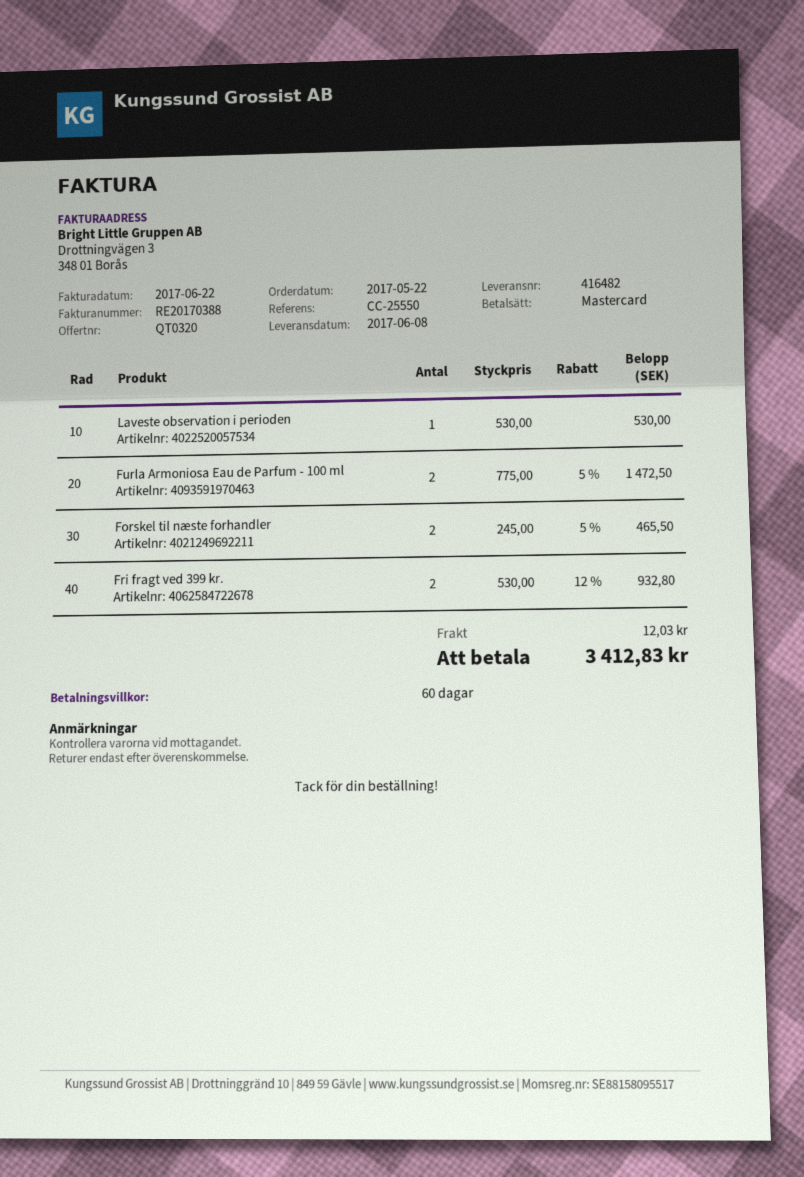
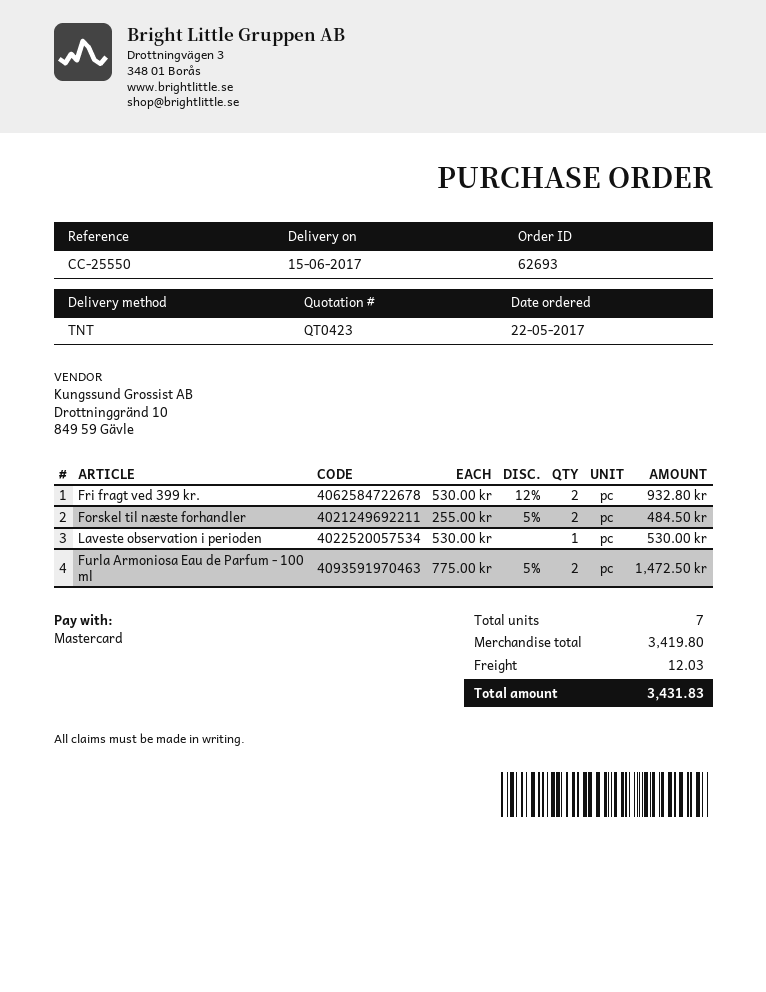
quote number: QT0320 -> QT0423
delivery date: 2017-06-08 -> 2017-06-15
Forskel til næste forhandler: 2 x 245.00 - 5% = 465.50 -> 2 x 255.00 - 5% = 484.50
total: 3412.83 -> 3431.83

